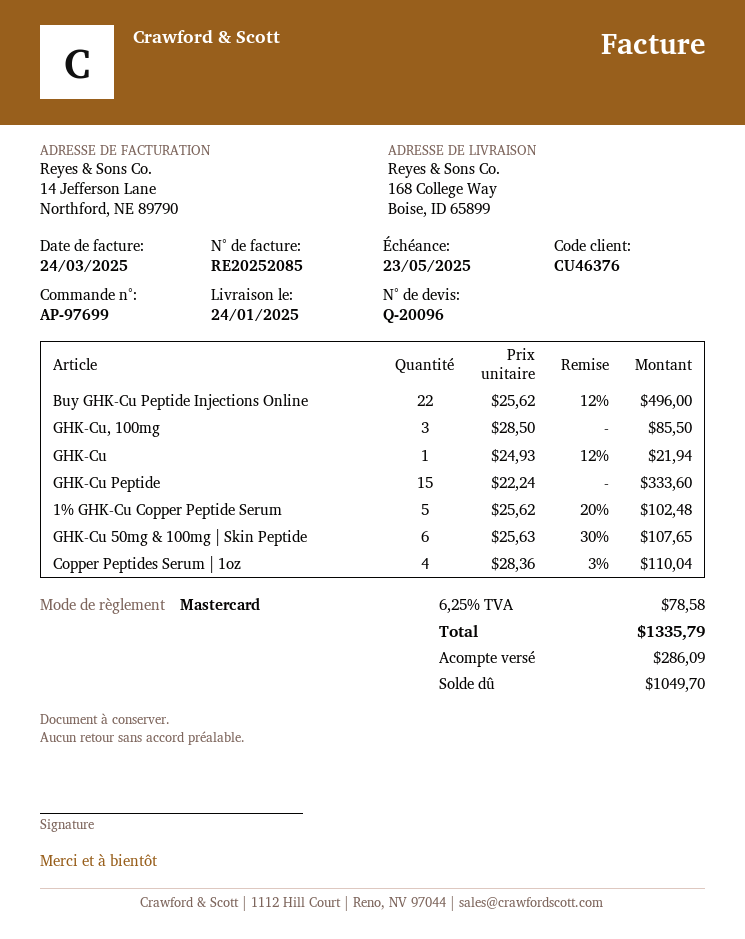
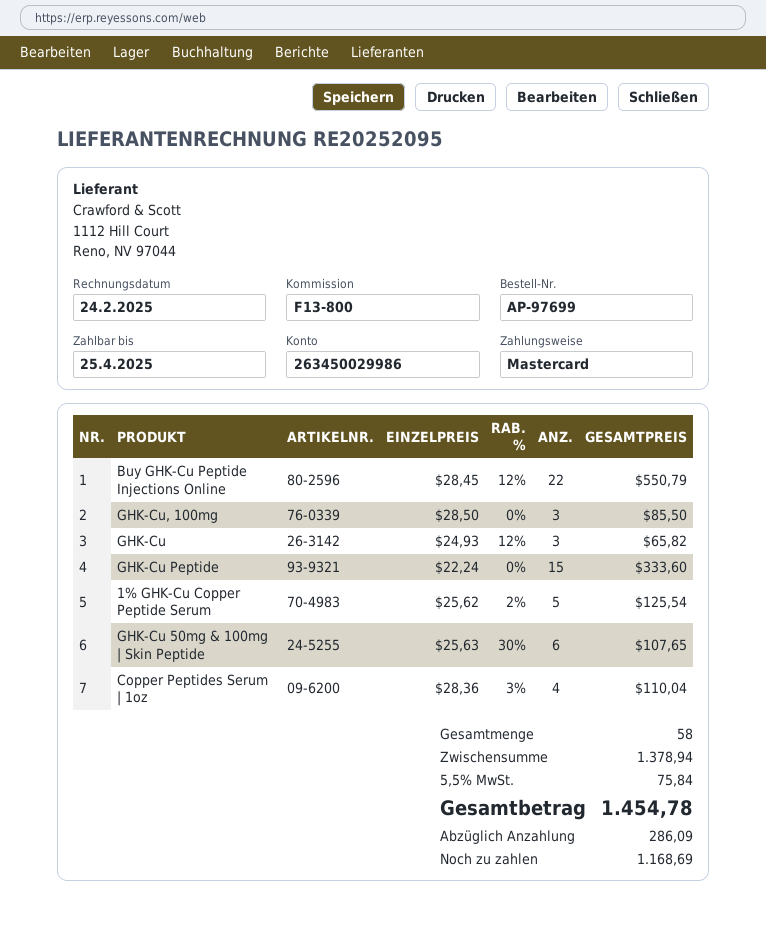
invoice number: RE20252085 -> RE20252095
invoice date: 2025-03-24 -> 2025-02-24
due date: 2025-05-23 -> 2025-04-25
Buy GHK-Cu Peptide Injections Online: 22 x 25.62 - 12% = 496.00 -> 22 x 28.45 - 12% = 550.79
GHK-Cu: 1 x 24.93 - 12% = 21.94 -> 3 x 24.93 - 12% = 65.82
1% GHK-Cu Copper Peptide Serum: 5 x 25.62 - 20% = 102.48 -> 5 x 25.62 - 2% = 125.54
tax: 6.25% = 78.58 -> 5.5% = 75.84
total: 1335.79 -> 1454.78
balance: 1049.70 -> 1168.69

